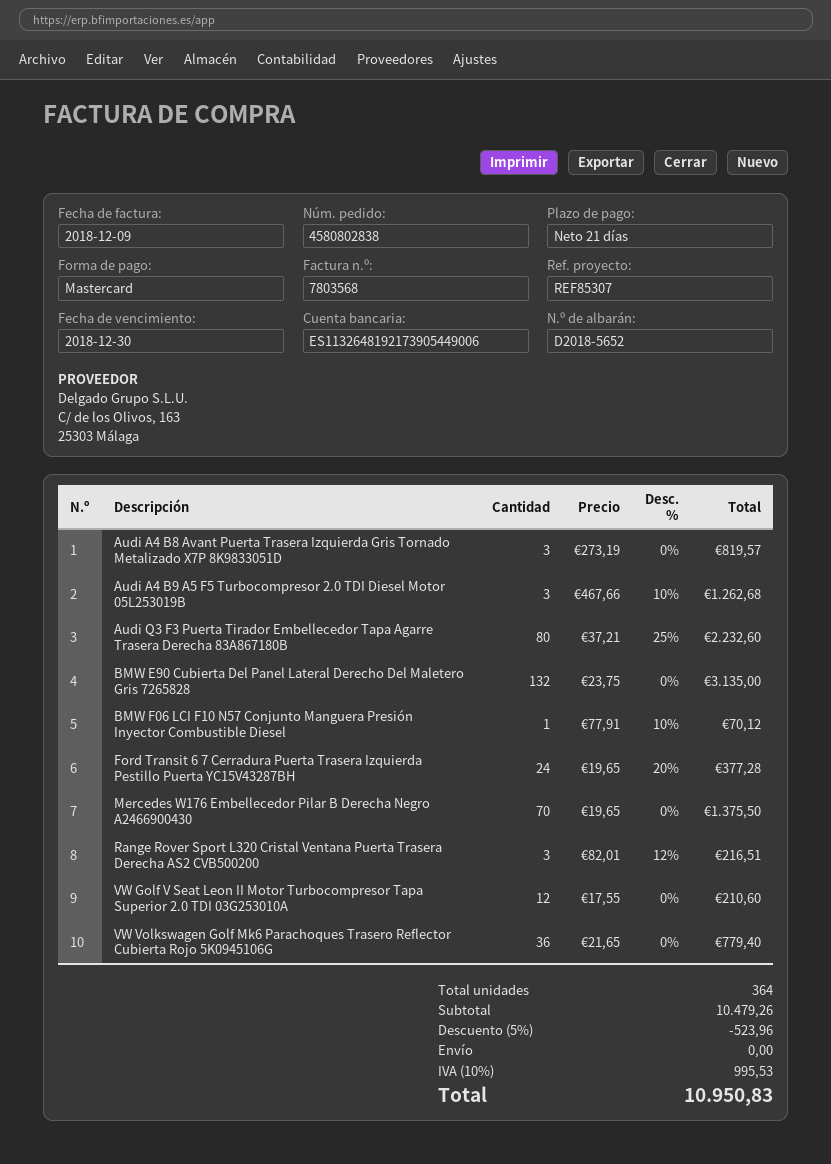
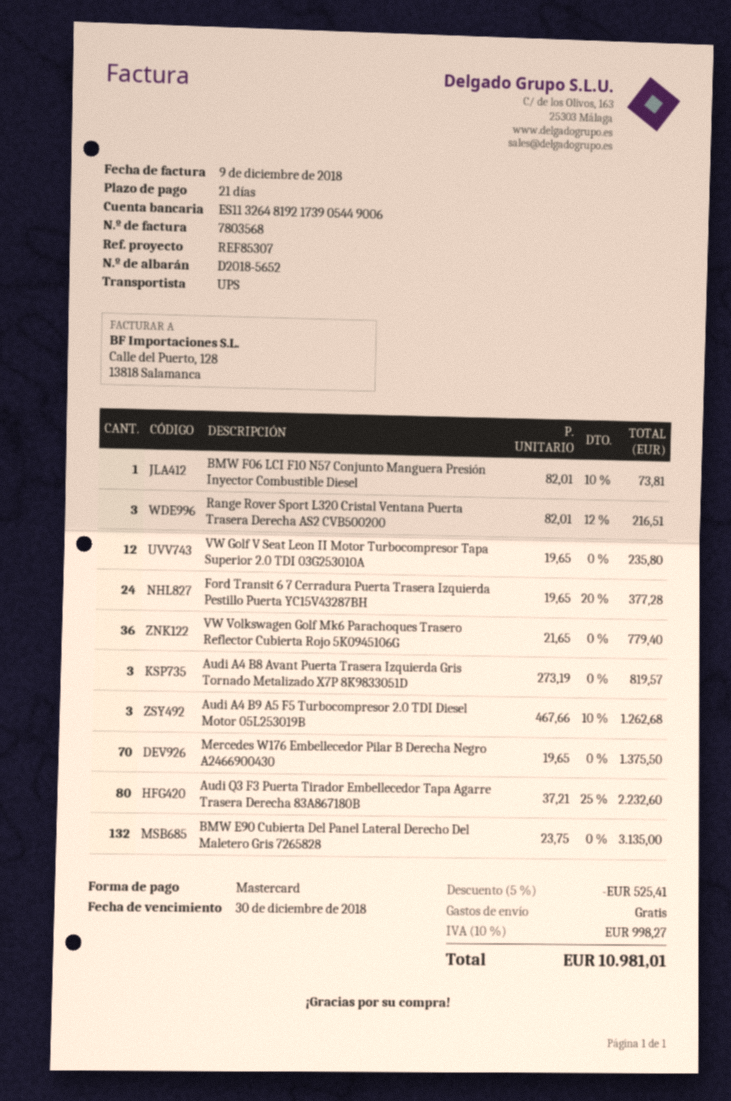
BMW F06 LCI F10 N57 Conjunto Manguera Presión Inyector Combustible Diesel: 1 x 77.91 - 10% = 70.12 -> 1 x 82.01 - 10% = 73.81
VW Golf V Seat Leon II Motor Turbocompresor Tapa Superior 2.0 TDI 03G253010A: 12 x 17.55 = 210.60 -> 12 x 19.65 = 235.80
discount: 5% = 523.96 -> 5% = 525.41
tax: 10% = 995.53 -> 10% = 998.27
total: 10950.83 -> 10981.01

